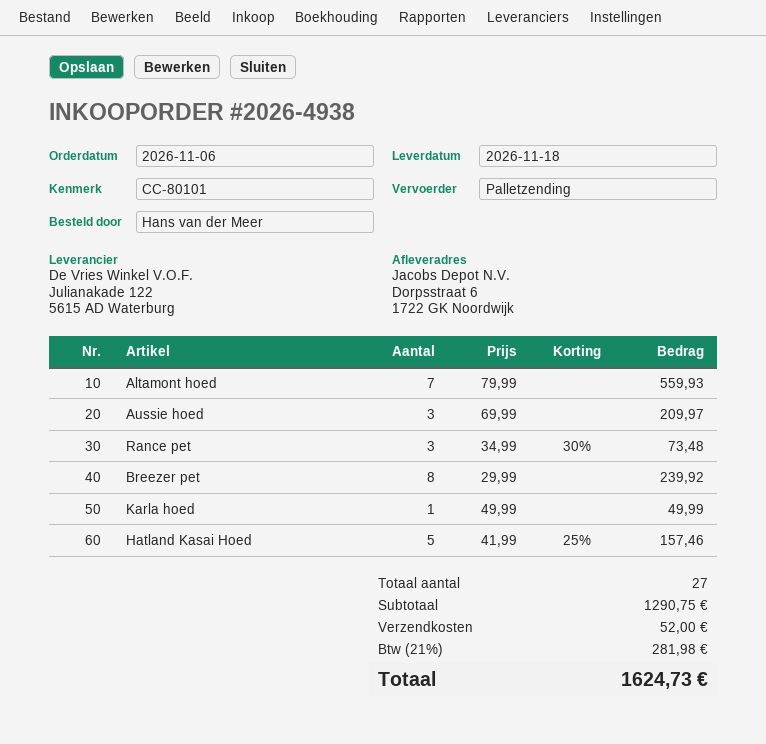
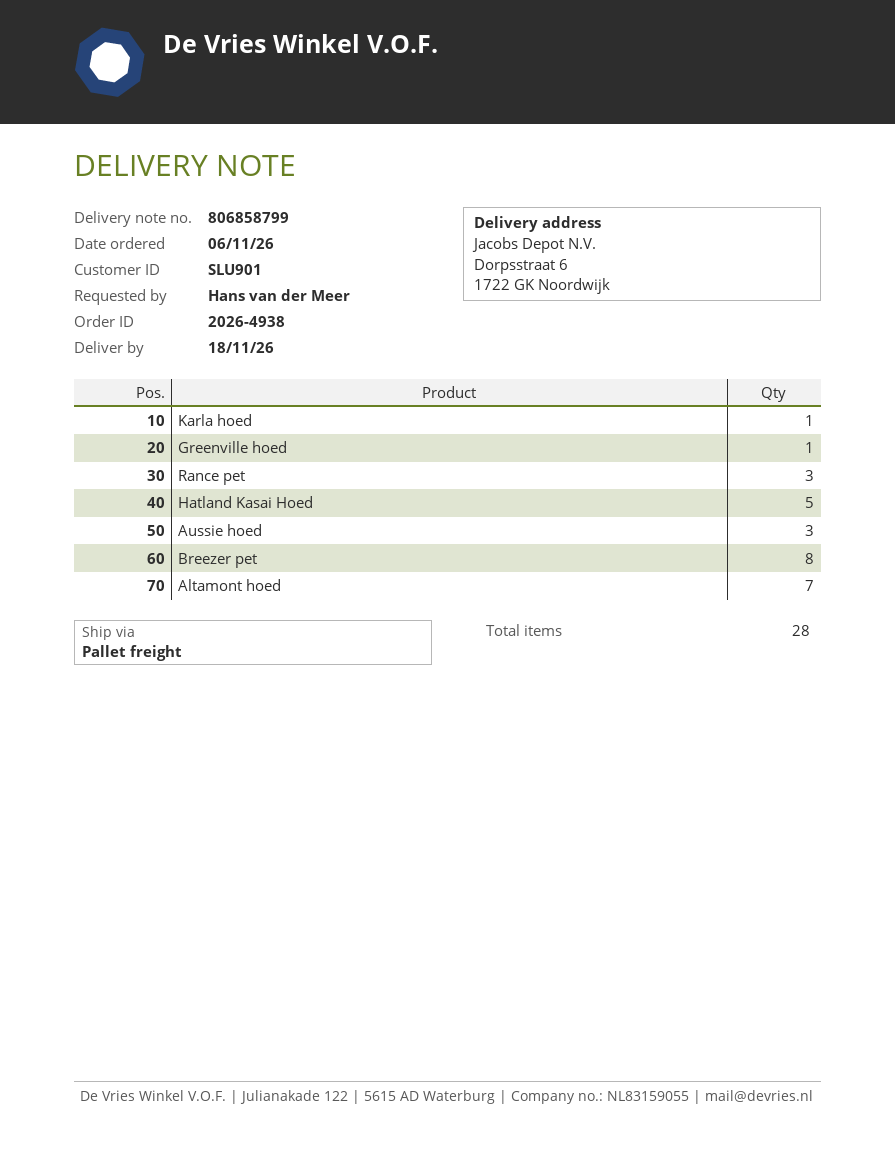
Greenville hoed: none -> 1
total quantity: 27 -> 28

